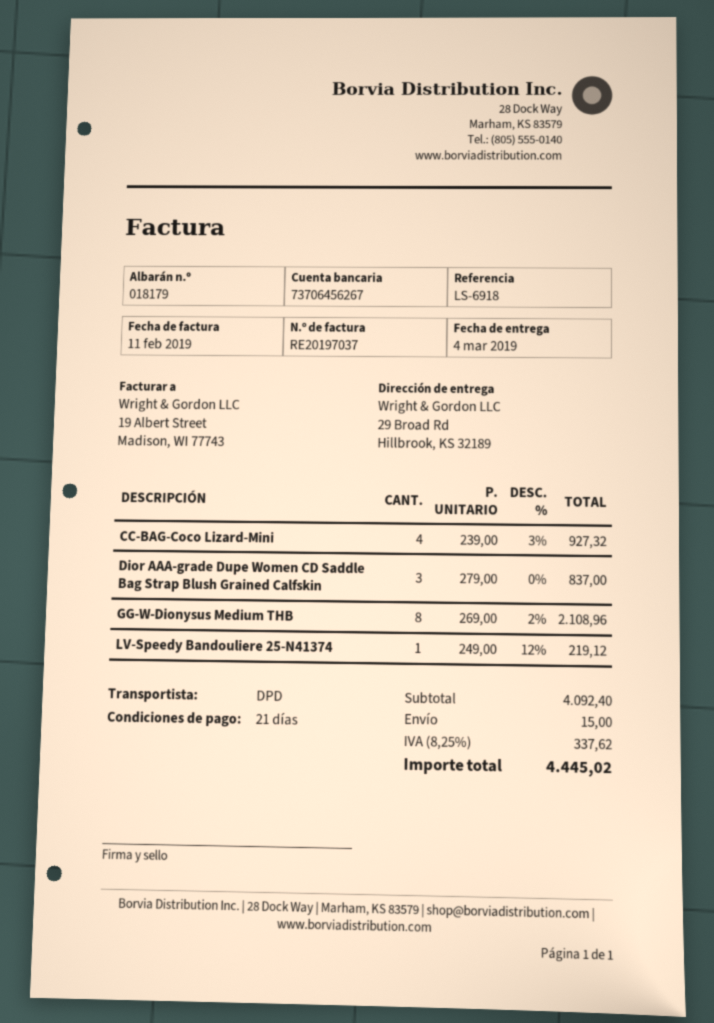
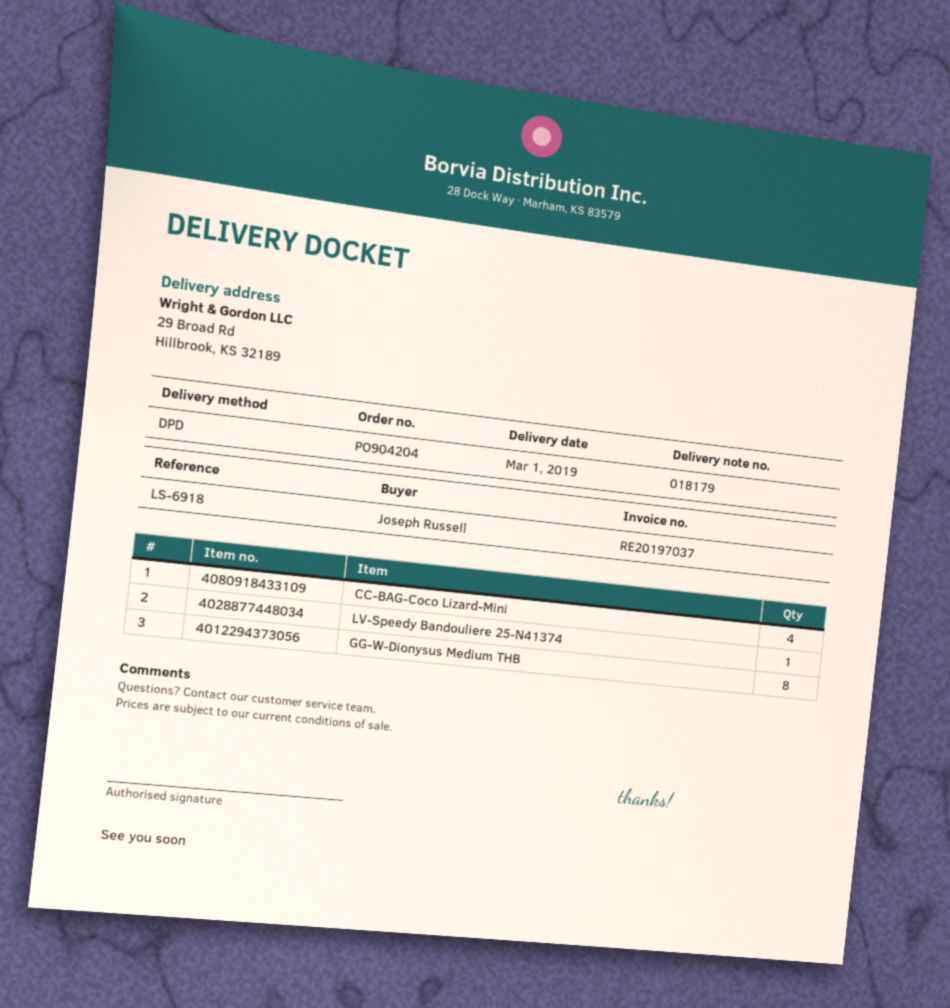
delivery date: 2019-03-04 -> 2019-03-01
Dior AAA-grade Dupe Women CD Saddle Bag Strap Blush Grained Calfskin: 3 -> none

